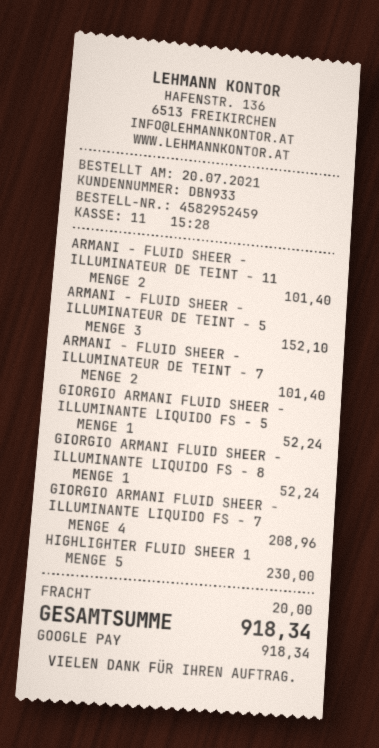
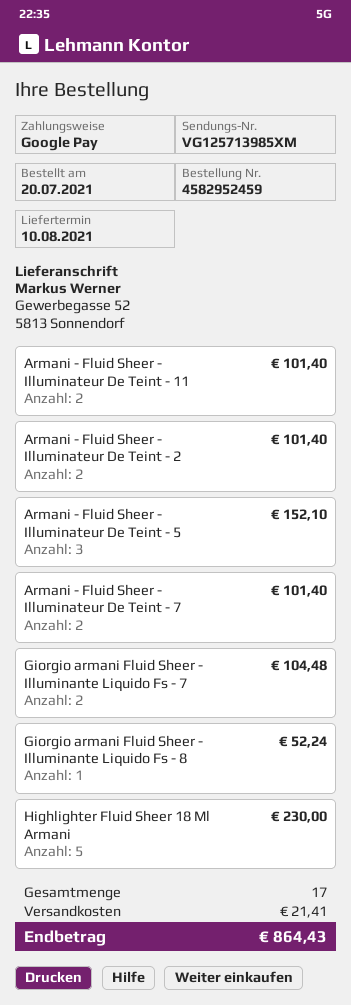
GIORGIO ARMANI FLUID SHEER - ILLUMINANTE LIQUIDO FS - 5: 1 for 52.24 -> none
GIORGIO ARMANI FLUID SHEER - ILLUMINANTE LIQUIDO FS - 7: 4 for 208.96 -> 2 for 104.48
Armani - Fluid Sheer - Illuminateur De Teint - 2: none -> 2 for 101.40
shipping: 20.00 -> 21.41
total: 918.34 -> 864.43

